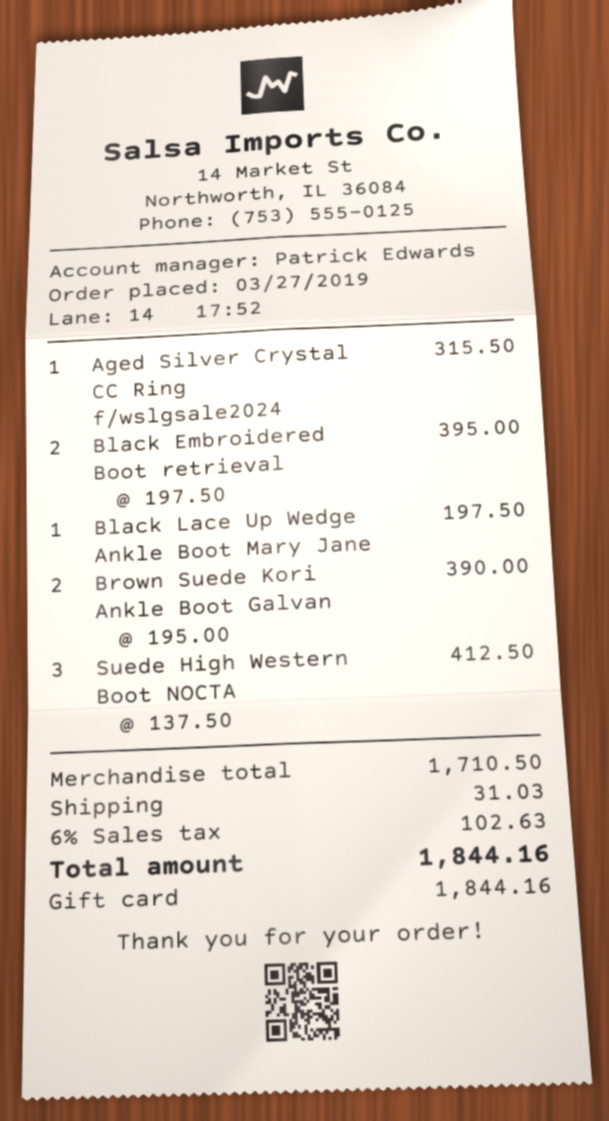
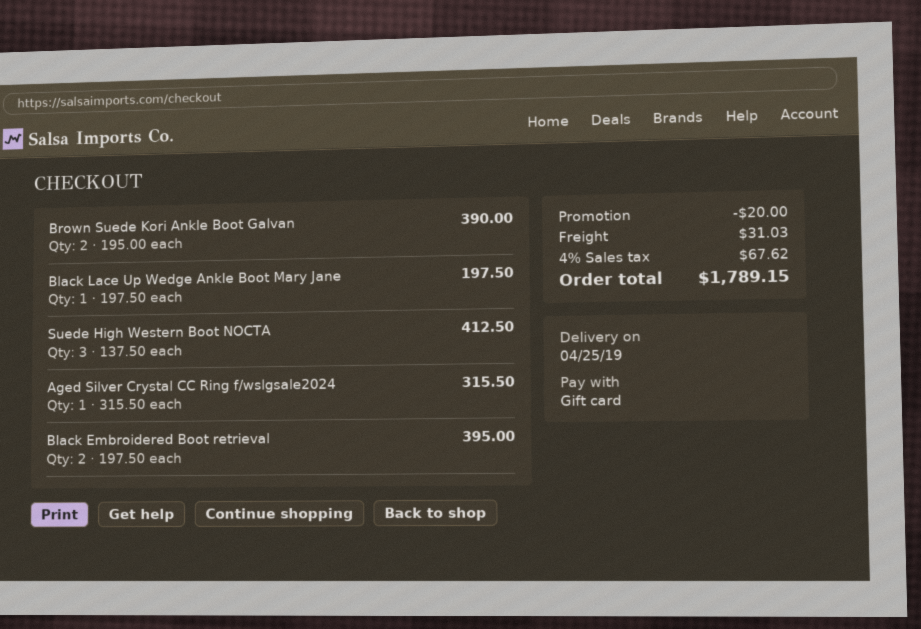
discount: none -> 20.00
tax: 6% = 102.63 -> 4% = 67.62
total: 1844.16 -> 1789.15

